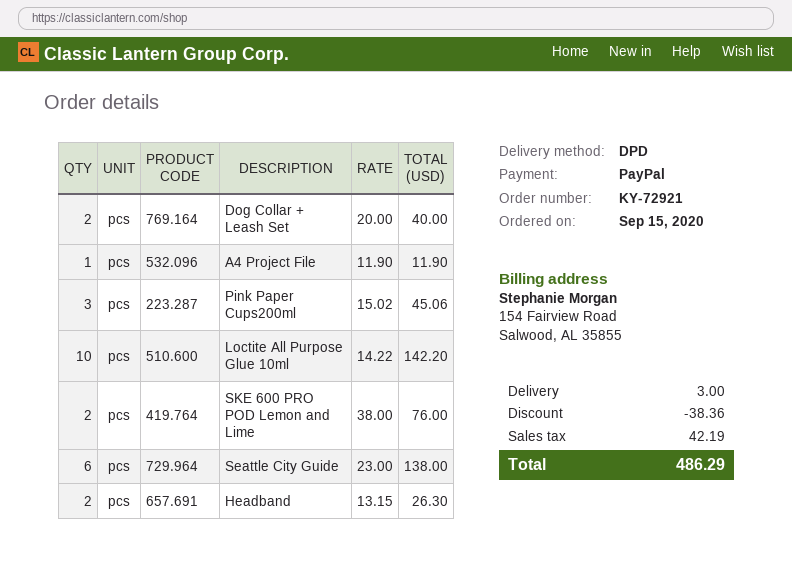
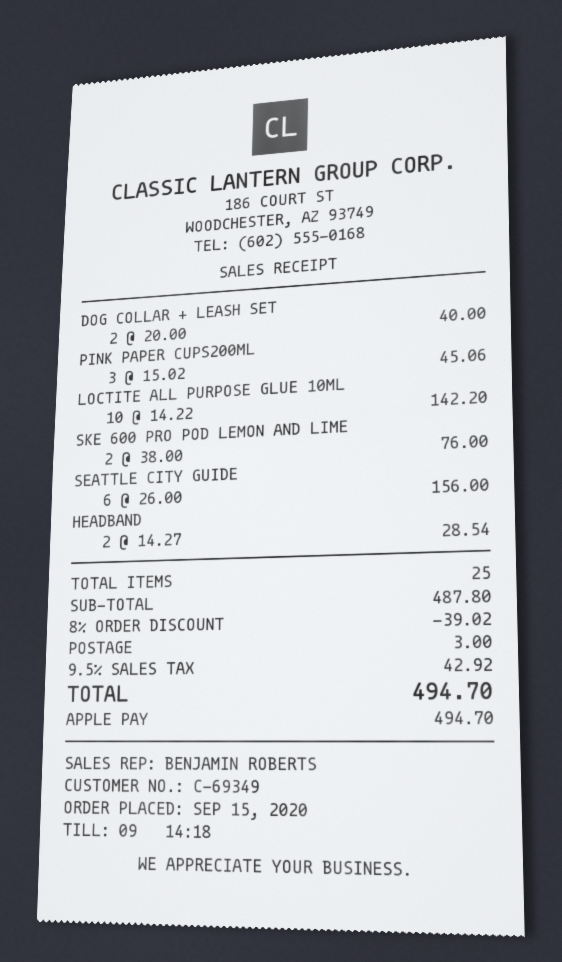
payment method: PayPal -> Apple Pay
A4 Project File: 1 x 11.90 = 11.90 -> none
Seattle City Guide: 6 x 23.00 = 138.00 -> 6 x 26.00 = 156.00
Headband: 2 x 13.15 = 26.30 -> 2 x 14.27 = 28.54
discount: 38.36 -> 39.02
tax: 42.19 -> 42.92
total: 486.29 -> 494.70

